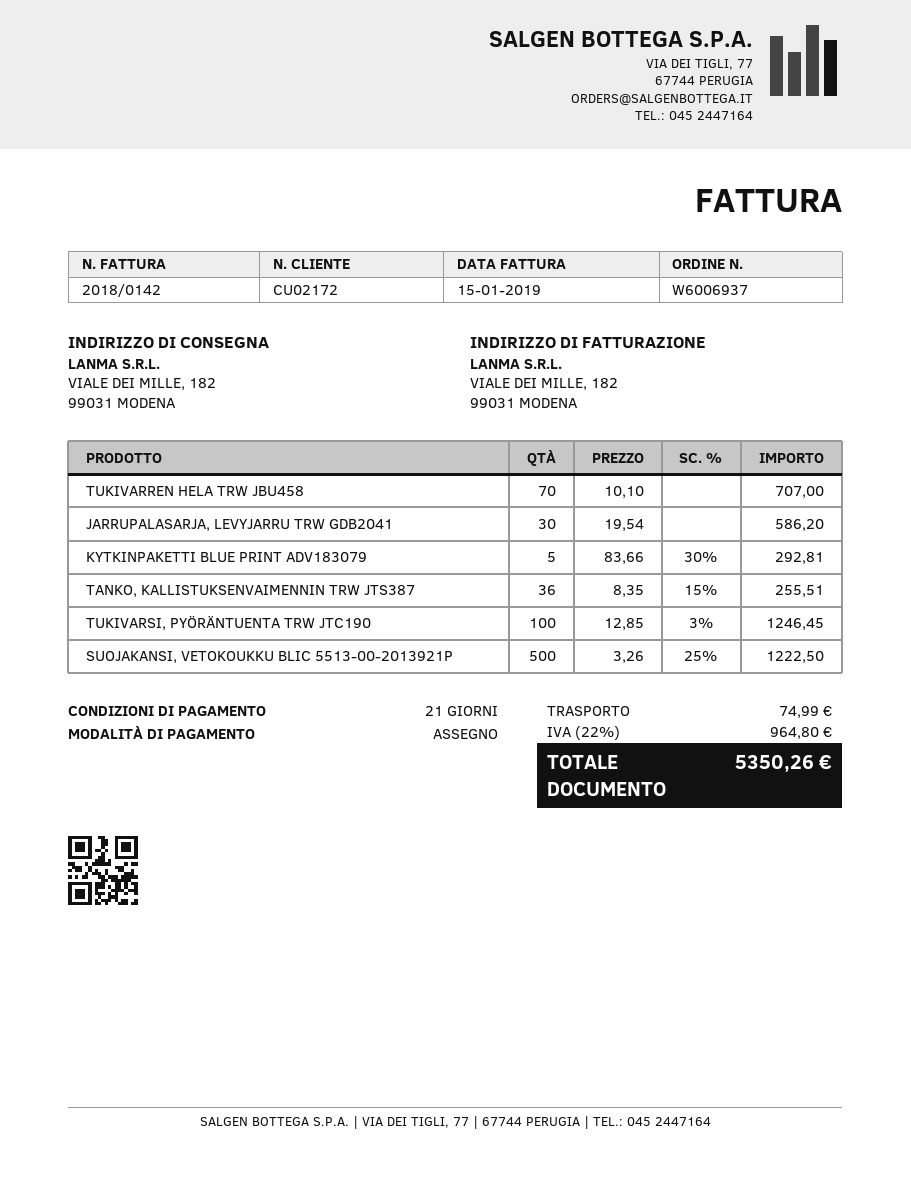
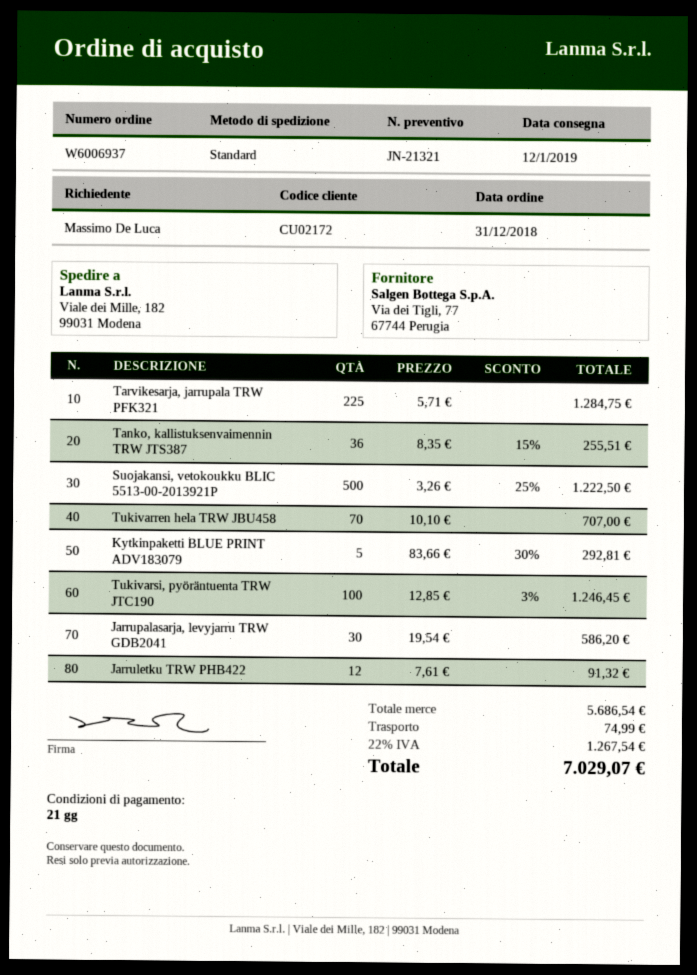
Tarvikesarja, jarrupala TRW PFK321: none -> 225 x 5.71 = 1284.75
Jarruletku TRW PHB422: none -> 12 x 7.61 = 91.32
tax: 22% = 964.80 -> 22% = 1267.54
total: 5350.26 -> 7029.07

